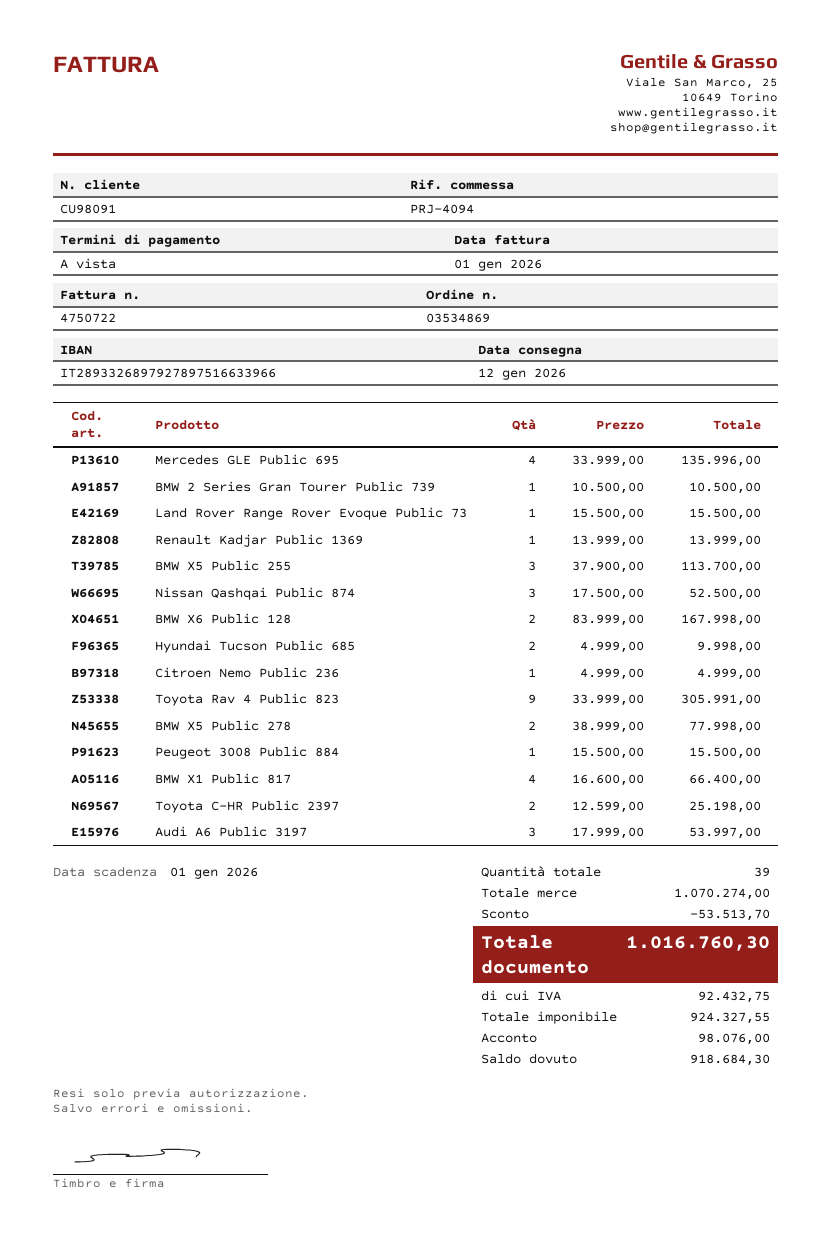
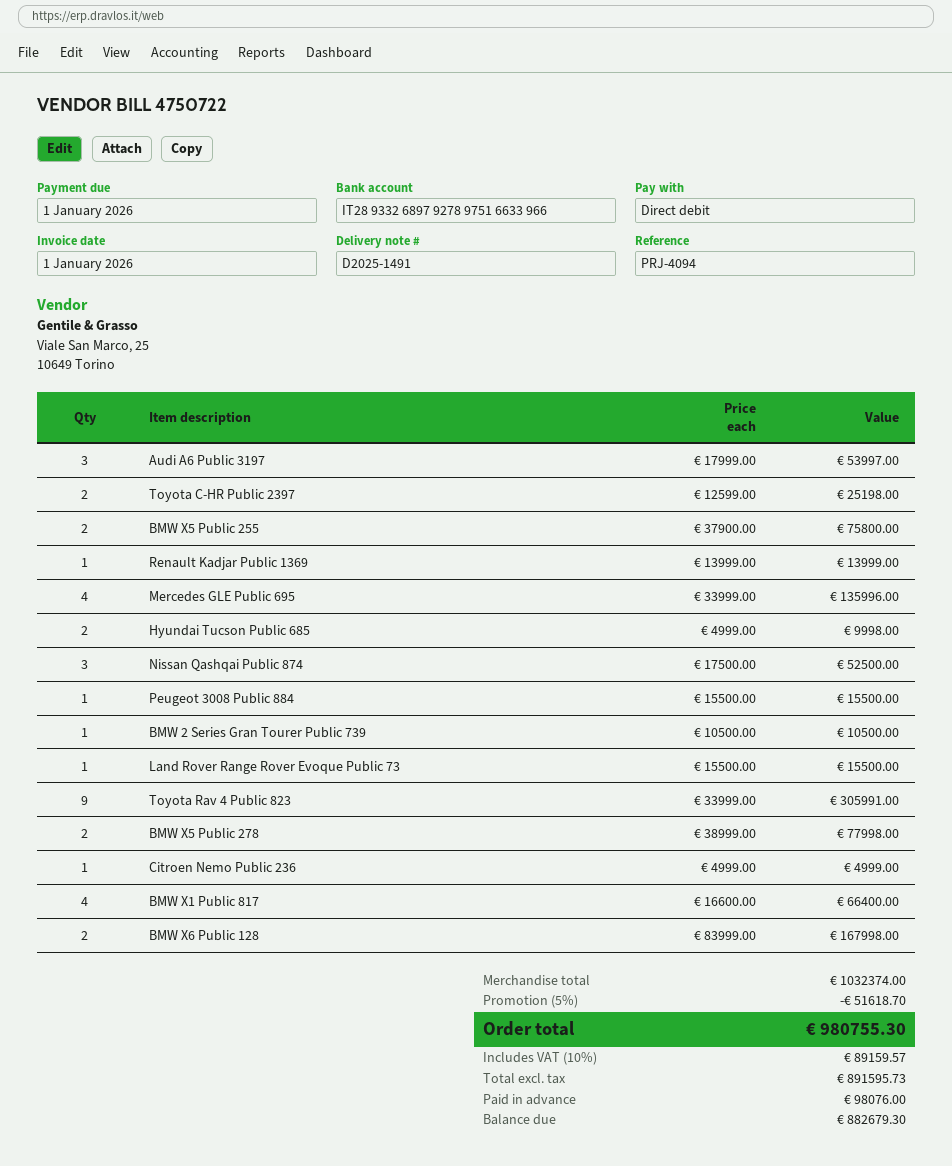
BMW X5 Public 255: 3 x 37900.00 = 113700.00 -> 2 x 37900.00 = 75800.00
subtotal: 1070274.00 -> 1032374.00
discount: 53513.70 -> 51618.70
net: 924327.55 -> 891595.73
tax: 92432.75 -> 89159.57
total: 1016760.30 -> 980755.30
balance: 918684.30 -> 882679.30

